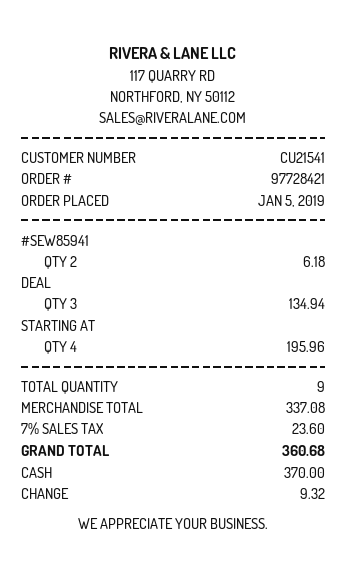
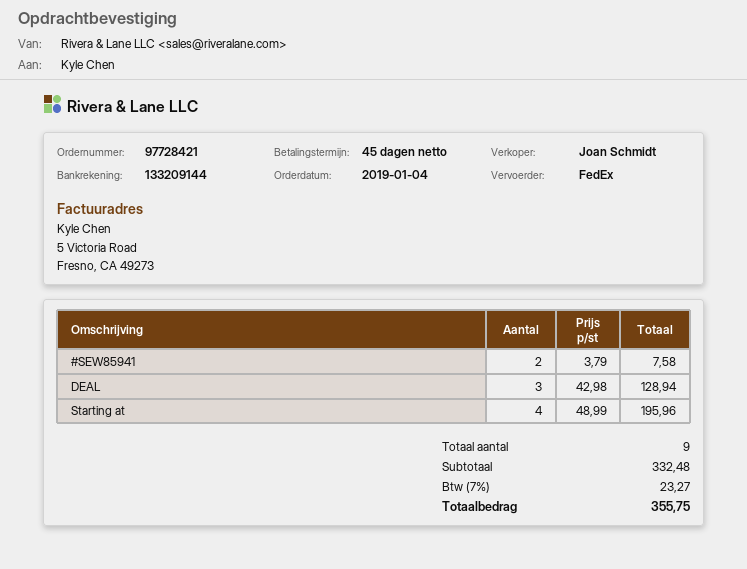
order date: 2019-01-05 -> 2019-01-04
#SEW85941: 2 for 6.18 -> 2 for 7.58
DEAL: 3 for 134.94 -> 3 for 128.94
subtotal: 337.08 -> 332.48
tax: 7% = 23.60 -> 7% = 23.27
total: 360.68 -> 355.75

